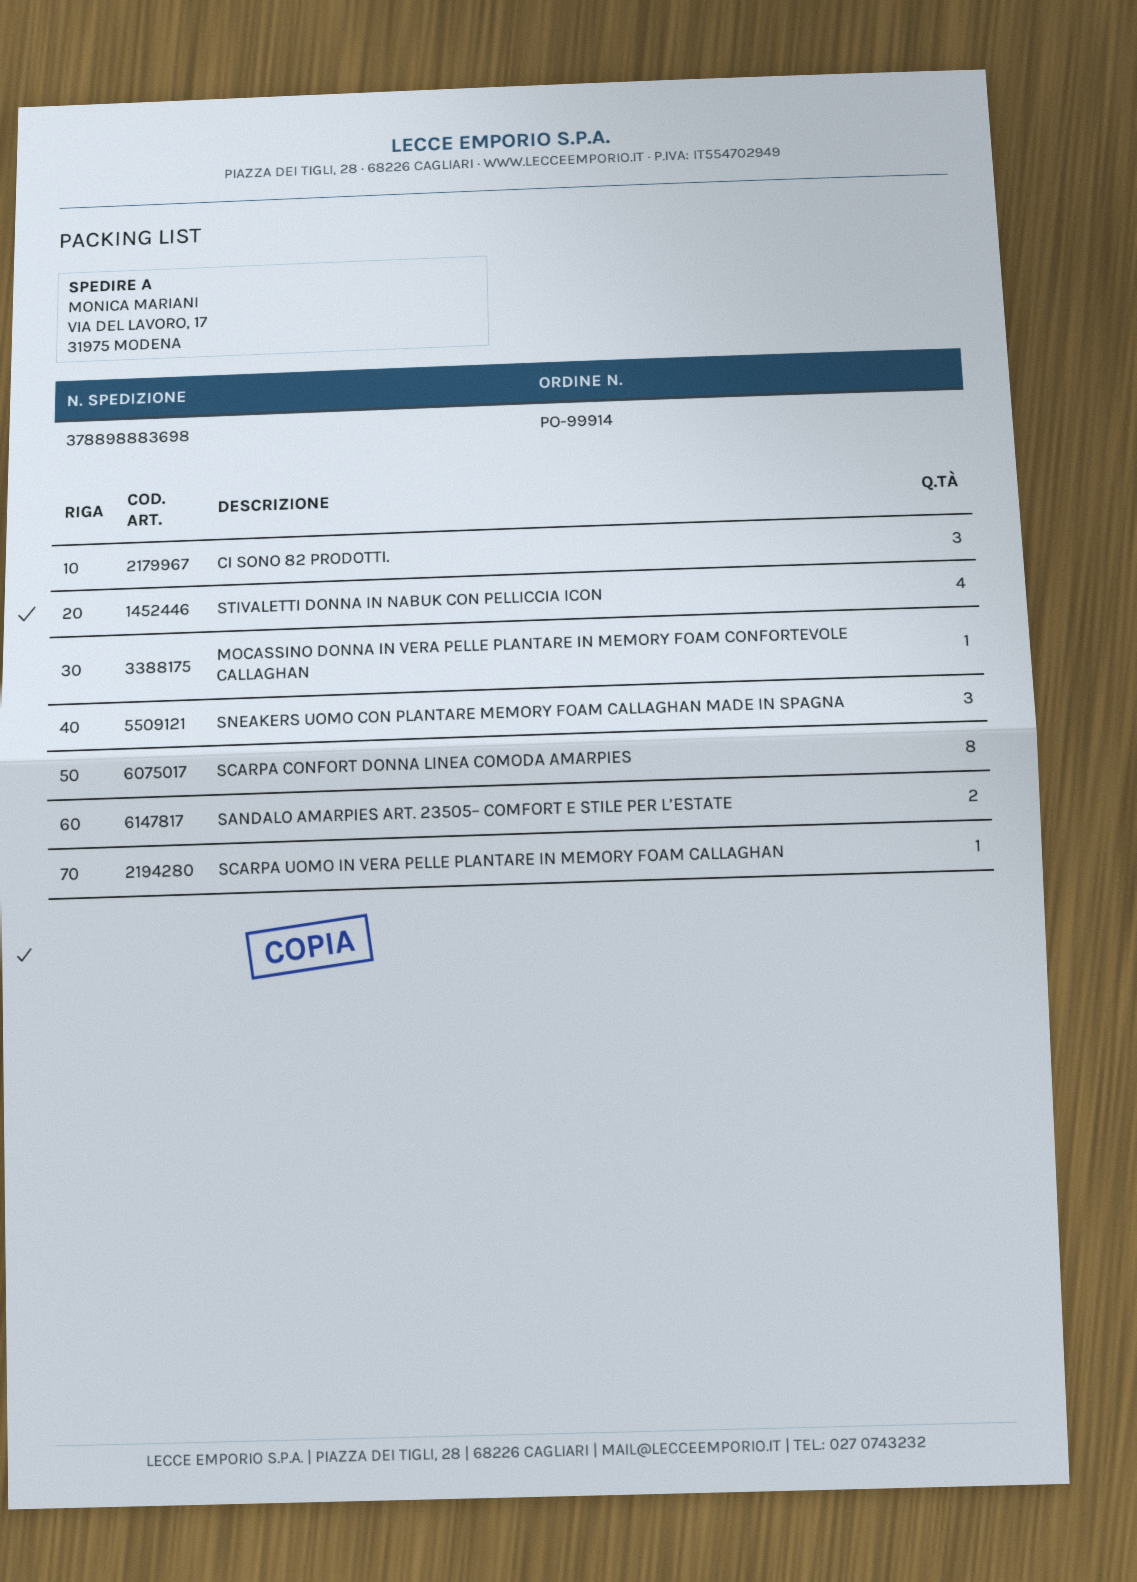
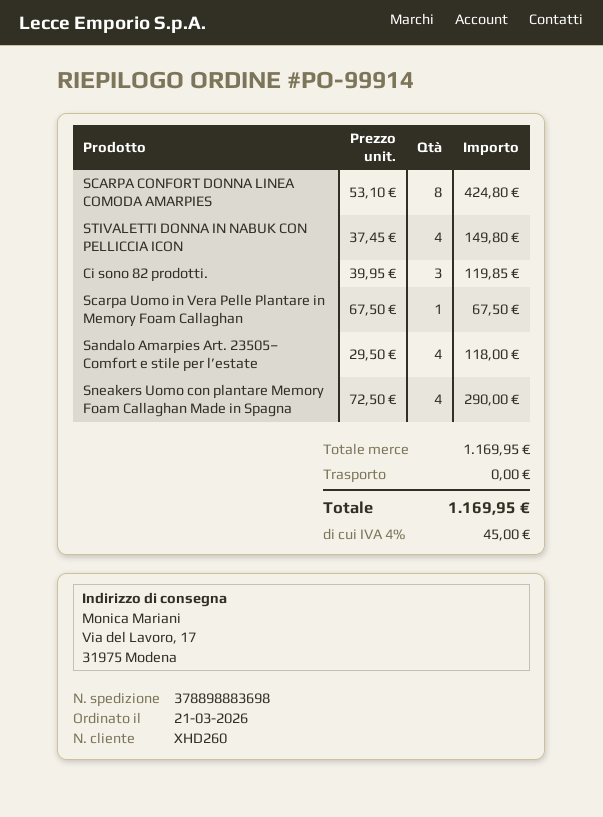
MOCASSINO DONNA IN VERA PELLE PLANTARE IN MEMORY FOAM CONFORTEVOLE CALLAGHAN: 1 -> none
SNEAKERS UOMO CON PLANTARE MEMORY FOAM CALLAGHAN MADE IN SPAGNA: 3 -> 4
SANDALO AMARPIES ART. 23505– COMFORT E STILE PER L’ESTATE: 2 -> 4

